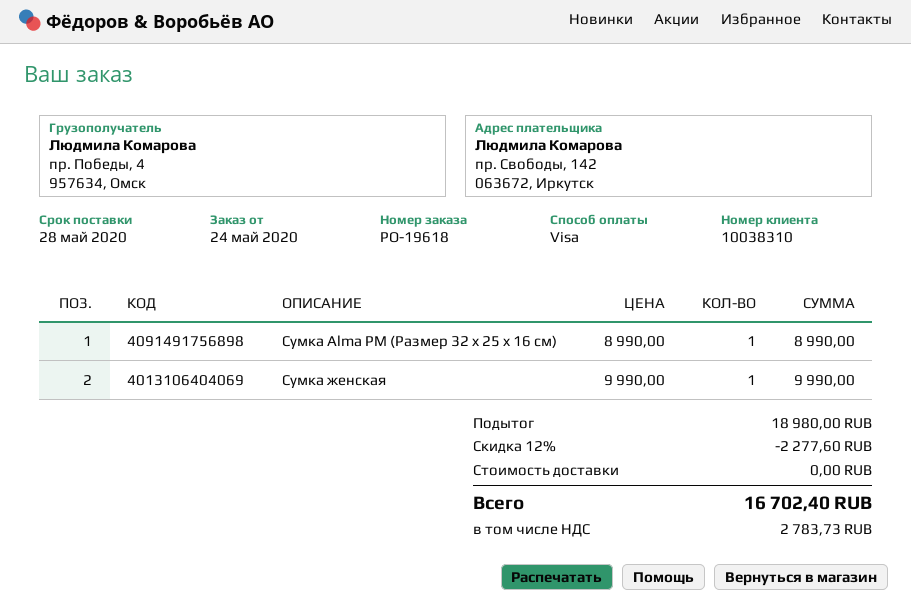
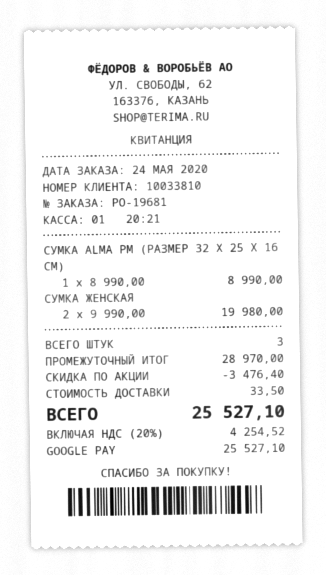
order number: PO-19618 -> PO-19681
customer number: 10038310 -> 10033810
payment method: Visa -> Google Pay
Сумка женская: 1 x 9990.00 = 9990.00 -> 2 x 9990.00 = 19980.00
subtotal: 18980.00 -> 28970.00
discount: 2277.60 -> 3476.40
shipping: 0.00 -> 33.50
tax: 2783.73 -> 4254.52
total: 16702.40 -> 25527.10

